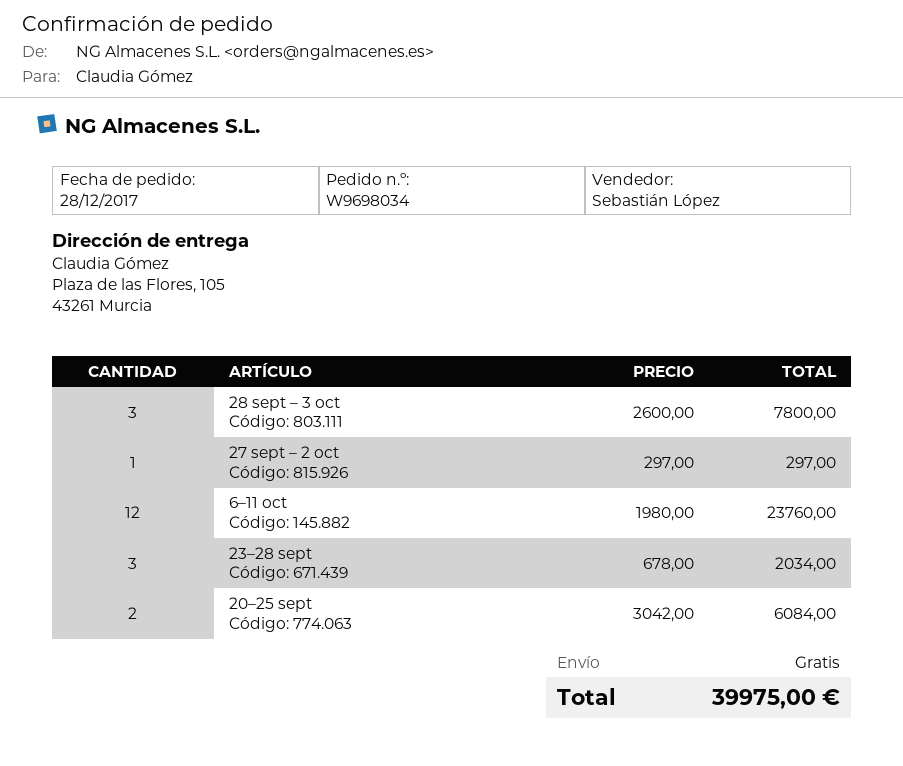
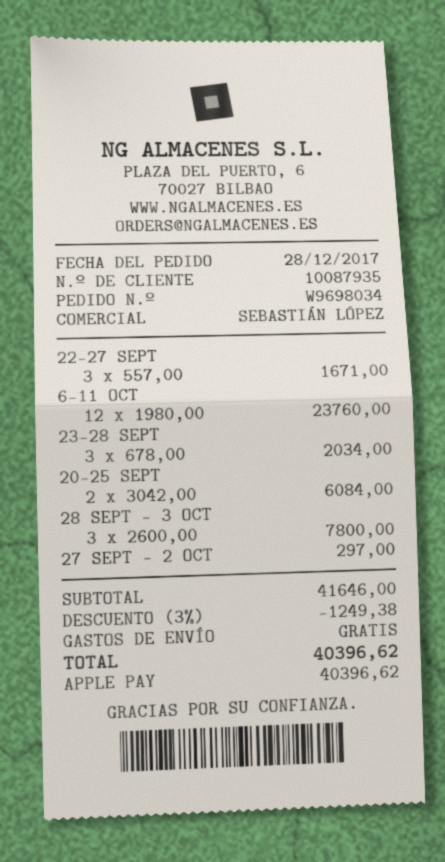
22–27 SEPT: none -> 3 x 557.00 = 1671.00
discount: none -> 3% = 1249.38
total: 39975.00 -> 40396.62

